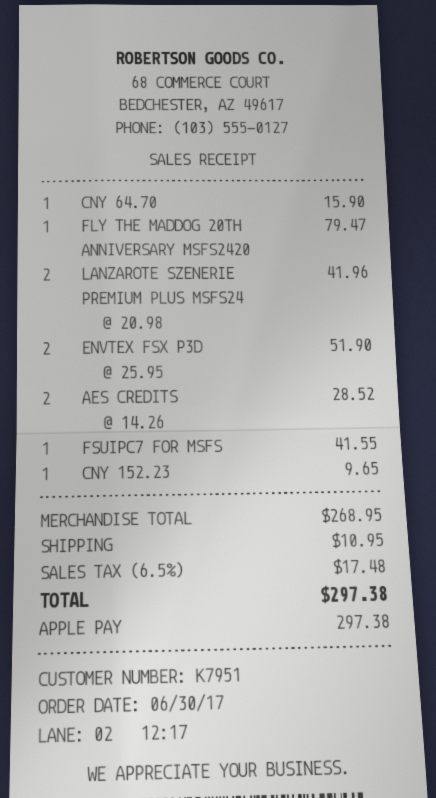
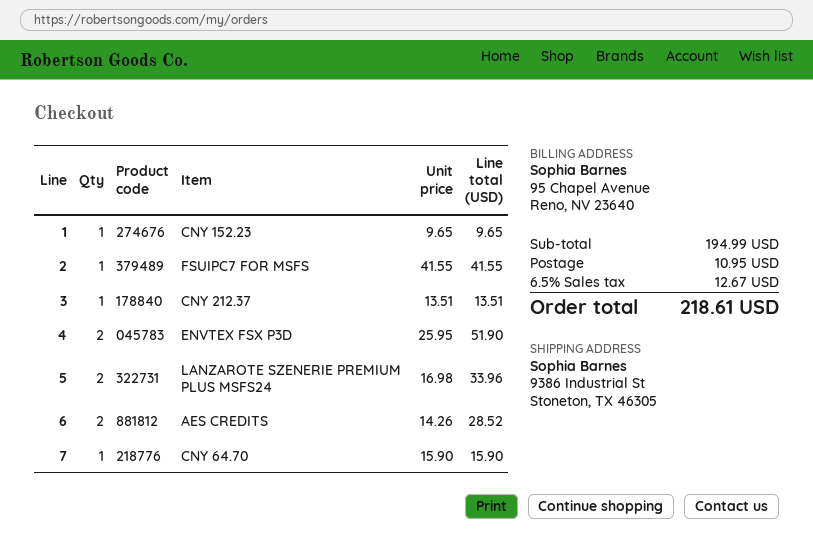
FLY THE MADDOG 20TH ANNIVERSARY MSFS2420: 1 x 79.47 = 79.47 -> none
LANZAROTE SZENERIE PREMIUM PLUS MSFS24: 2 x 20.98 = 41.96 -> 2 x 16.98 = 33.96
CNY 212.37: none -> 1 x 13.51 = 13.51
subtotal: 268.95 -> 194.99
tax: 6.5% = 17.48 -> 6.5% = 12.67
total: 297.38 -> 218.61

